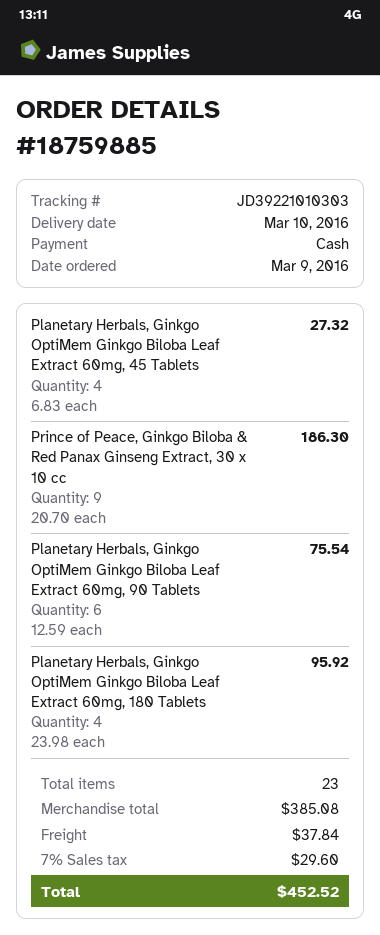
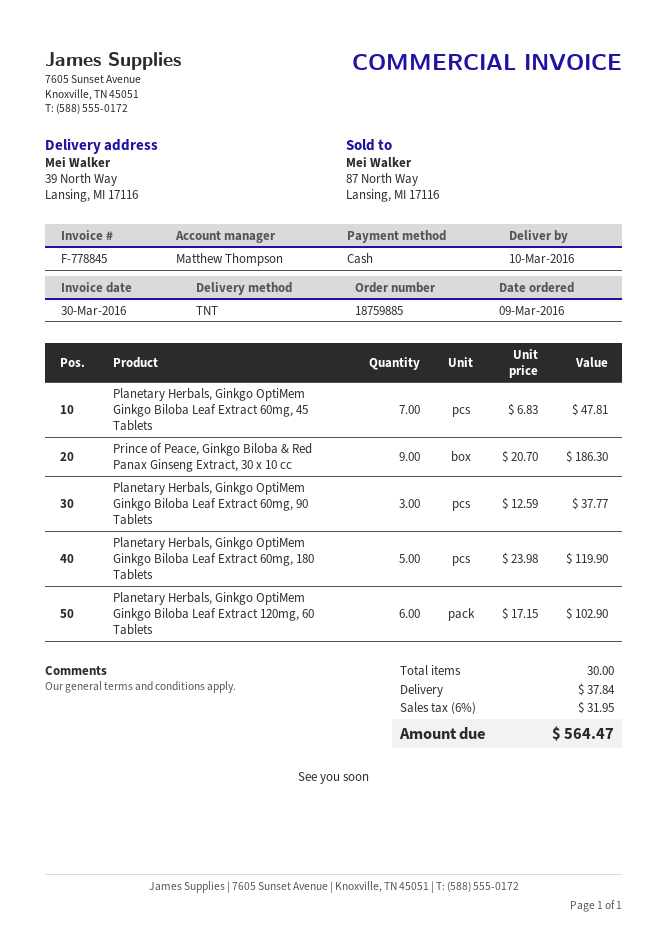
Planetary Herbals, Ginkgo OptiMem Ginkgo Biloba Leaf Extract 60mg, 45 Tablets: 4 x 6.83 = 27.32 -> 7 x 6.83 = 47.81
Planetary Herbals, Ginkgo OptiMem Ginkgo Biloba Leaf Extract 60mg, 90 Tablets: 6 x 12.59 = 75.54 -> 3 x 12.59 = 37.77
Planetary Herbals, Ginkgo OptiMem Ginkgo Biloba Leaf Extract 60mg, 180 Tablets: 4 x 23.98 = 95.92 -> 5 x 23.98 = 119.90
Planetary Herbals, Ginkgo OptiMem Ginkgo Biloba Leaf Extract 120mg, 60 Tablets: none -> 6 x 17.15 = 102.90
total quantity: 23 -> 30
tax: 7% = 29.60 -> 6% = 31.95
total: 452.52 -> 564.47

